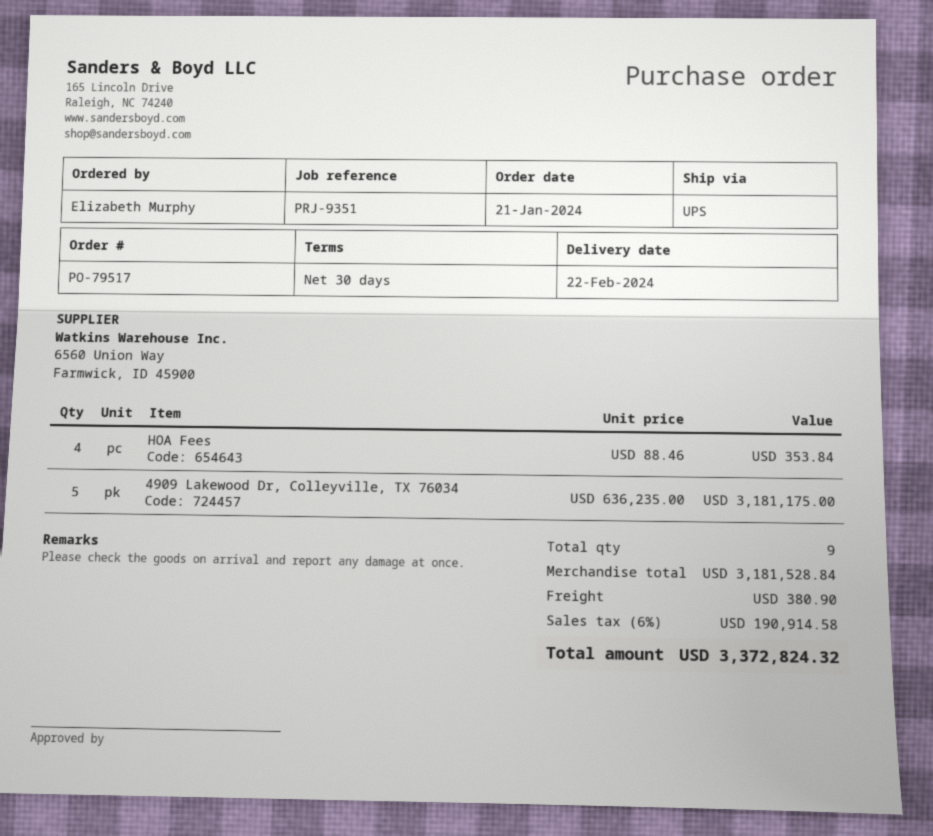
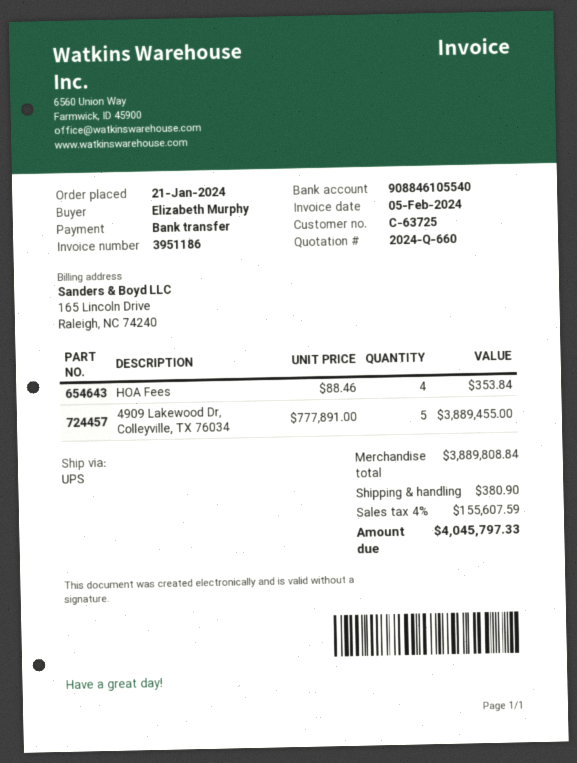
4909 Lakewood Dr, Colleyville, TX 76034: 5 x 636235.00 = 3181175.00 -> 5 x 777891.00 = 3889455.00
subtotal: 3181528.84 -> 3889808.84
tax: 6% = 190914.58 -> 4% = 155607.59
total: 3372824.32 -> 4045797.33

